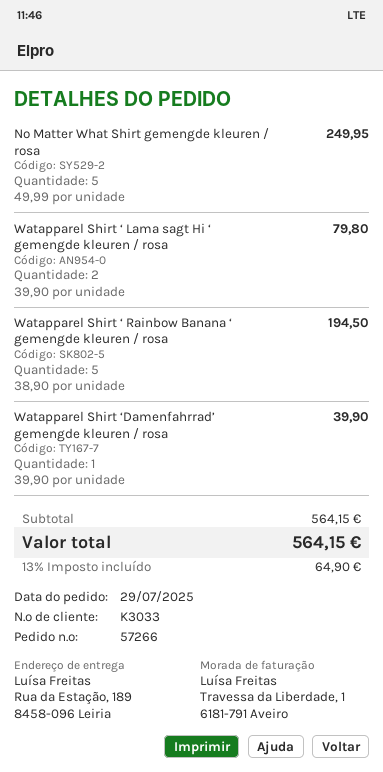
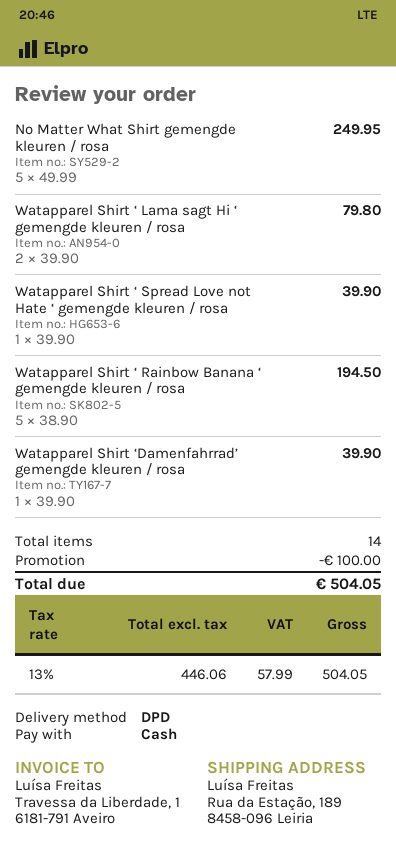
Watapparel Shirt ‘ Spread Love not Hate ‘ gemengde kleuren / rosa: none -> 1 x 39.90 = 39.90
discount: none -> 100.00
tax: 13% = 64.90 -> 13% = 57.99
total: 564.15 -> 504.05

